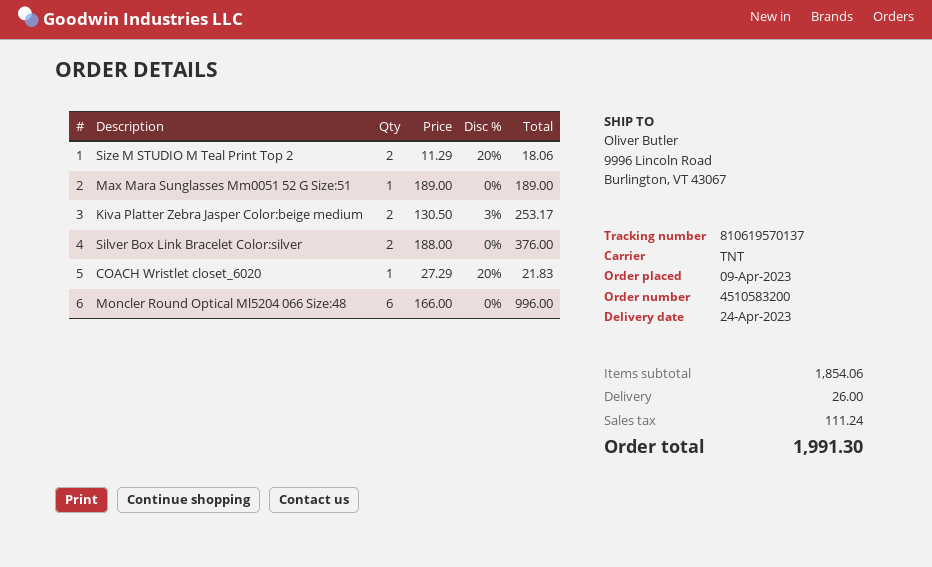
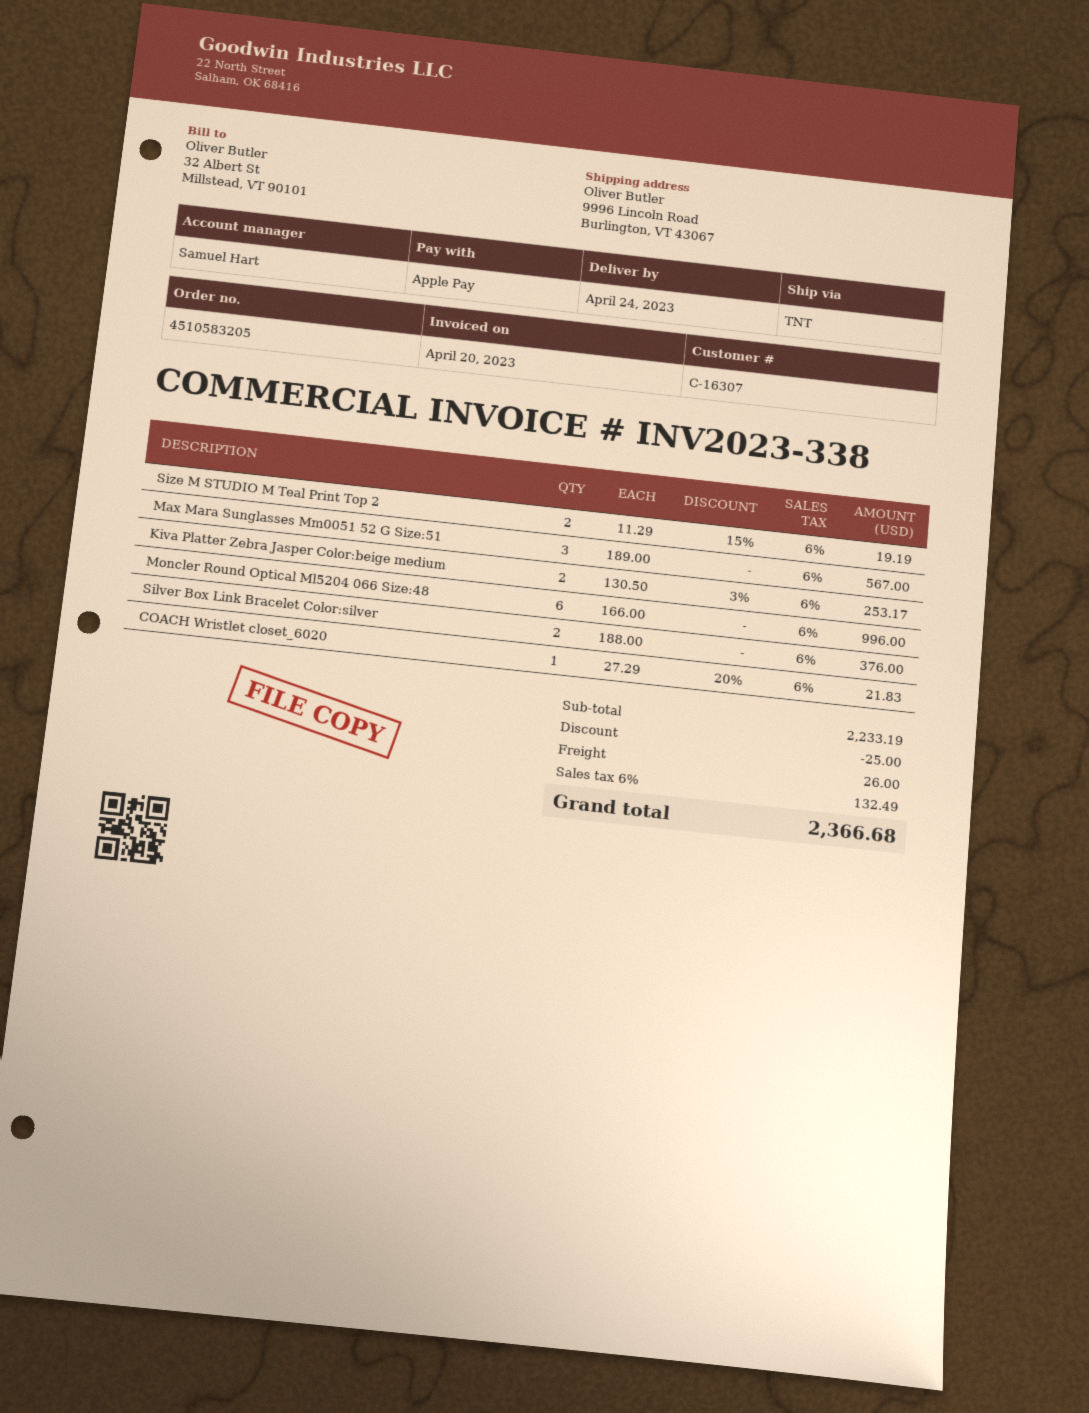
order number: 4510583200 -> 4510583205
Size M STUDIO M Teal Print Top 2: 2 x 11.29 - 20% = 18.06 -> 2 x 11.29 - 15% = 19.19
Max Mara Sunglasses Mm0051 52 G Size:51: 1 x 189.00 = 189.00 -> 3 x 189.00 = 567.00
subtotal: 1854.06 -> 2233.19
discount: none -> 25.00
tax: 111.24 -> 132.49
total: 1991.30 -> 2366.68

